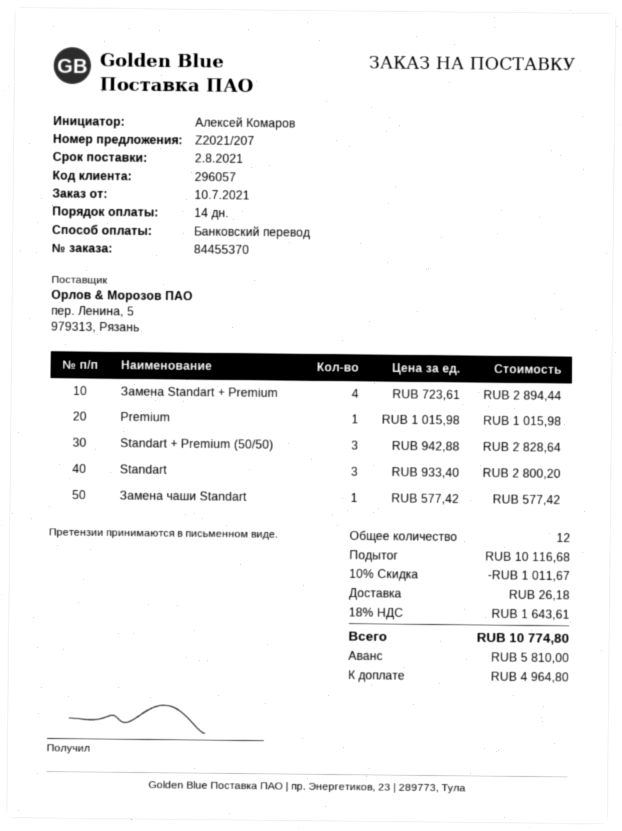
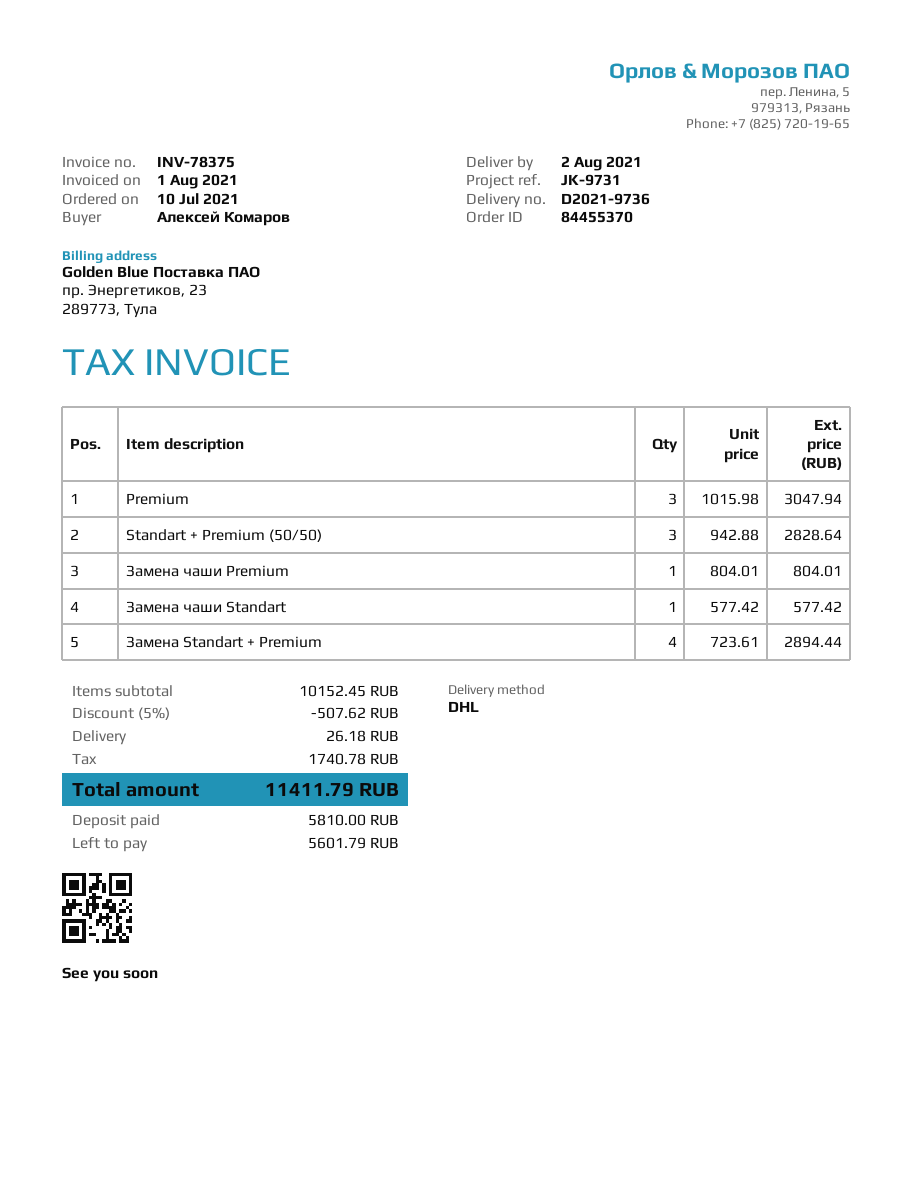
Premium: 1 x 1015.98 = 1015.98 -> 3 x 1015.98 = 3047.94
Standart: 3 x 933.40 = 2800.20 -> none
Замена чаши Premium: none -> 1 x 804.01 = 804.01
subtotal: 10116.68 -> 10152.45
discount: 10% = 1011.67 -> 5% = 507.62
tax: 1643.61 -> 1740.78
total: 10774.80 -> 11411.79
balance: 4964.80 -> 5601.79

